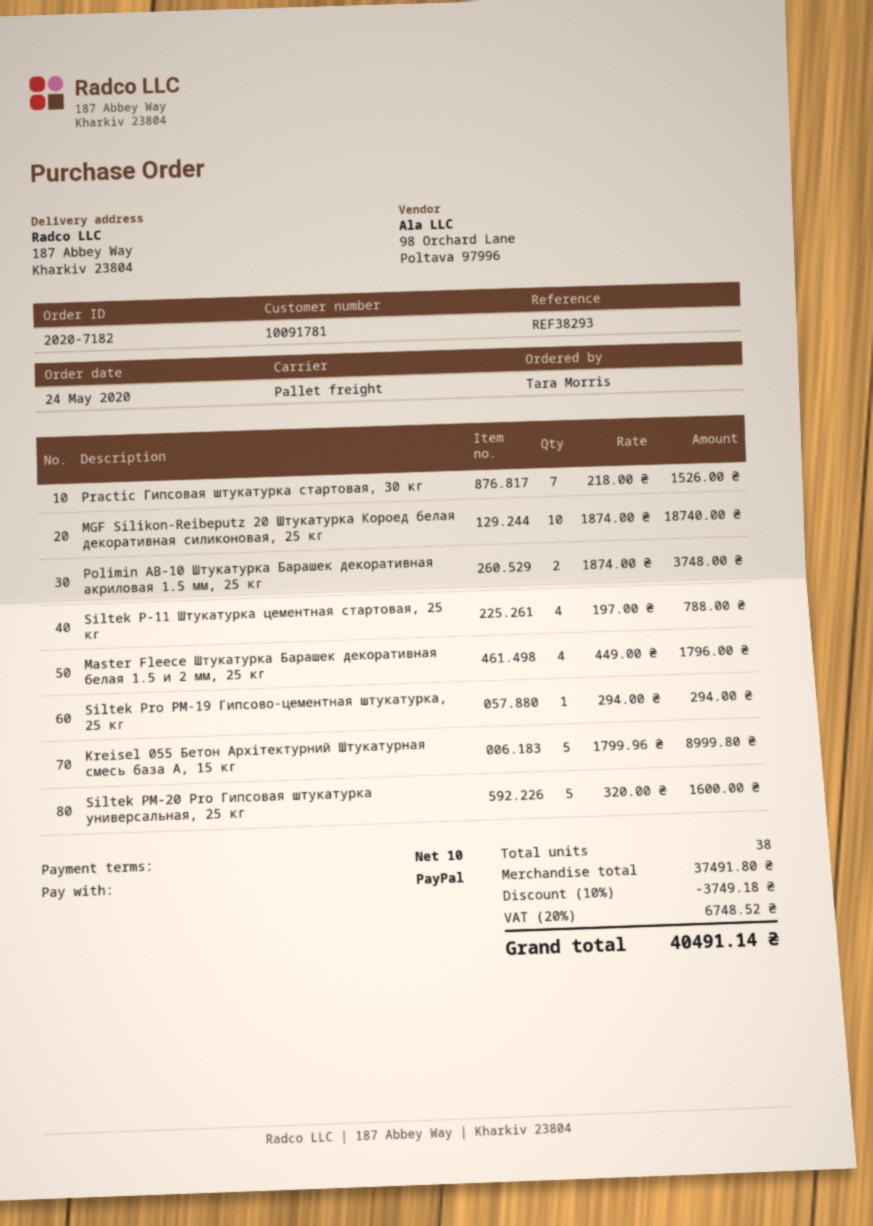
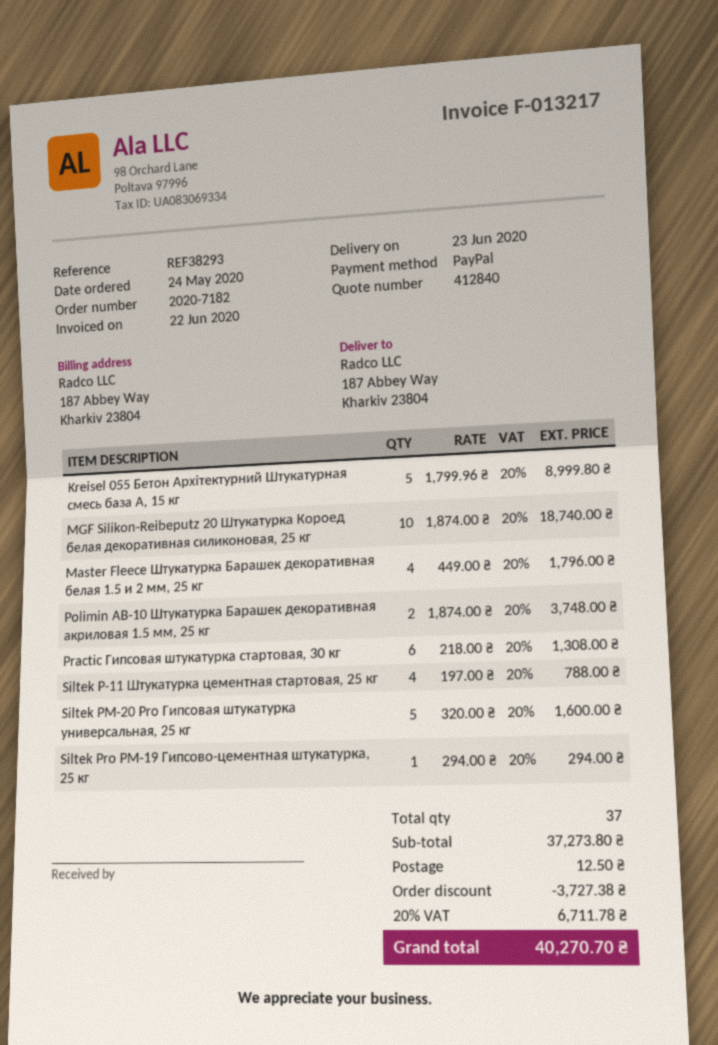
Practic Гипсовая штукатурка стартовая, 30 кг: 7 x 218.00 = 1526.00 -> 6 x 218.00 = 1308.00
total quantity: 38 -> 37
subtotal: 37491.80 -> 37273.80
discount: 3749.18 -> 3727.38
shipping: none -> 12.50
tax: 20% = 6748.52 -> 20% = 6711.78
total: 40491.14 -> 40270.70

